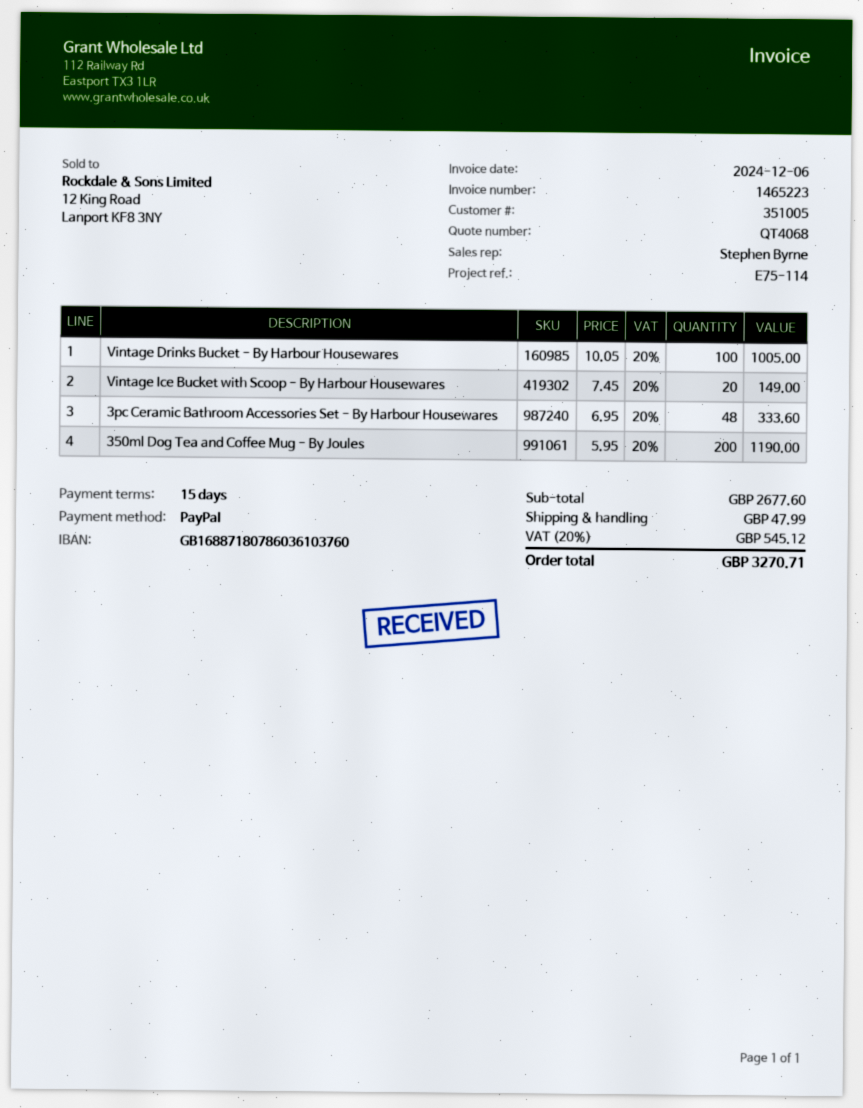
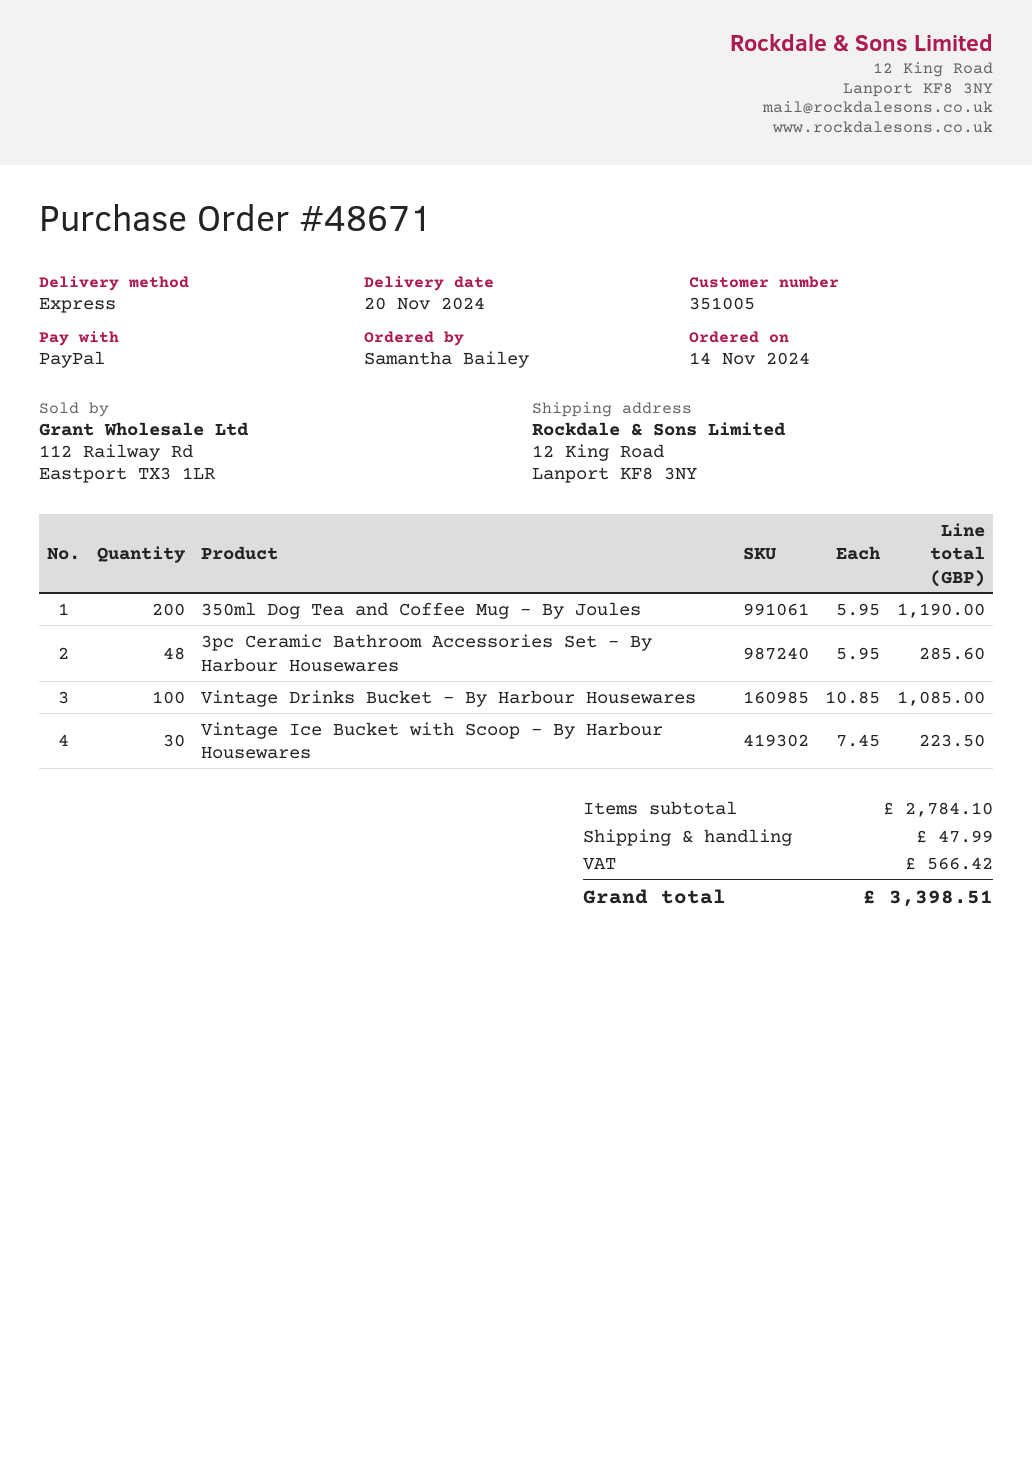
Vintage Drinks Bucket - By Harbour Housewares: 100 x 10.05 = 1005.00 -> 100 x 10.85 = 1085.00
Vintage Ice Bucket with Scoop - By Harbour Housewares: 20 x 7.45 = 149.00 -> 30 x 7.45 = 223.50
3pc Ceramic Bathroom Accessories Set - By Harbour Housewares: 48 x 6.95 = 333.60 -> 48 x 5.95 = 285.60
subtotal: 2677.60 -> 2784.10
tax: 545.12 -> 566.42
total: 3270.71 -> 3398.51

